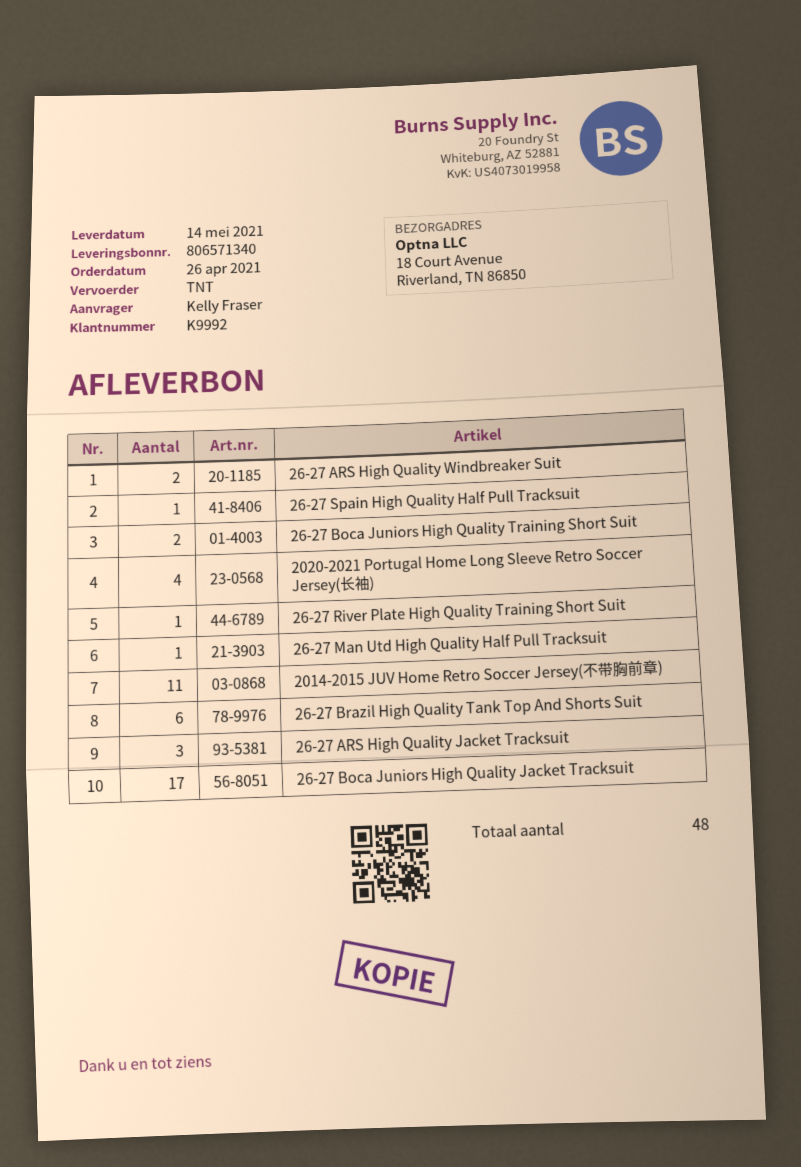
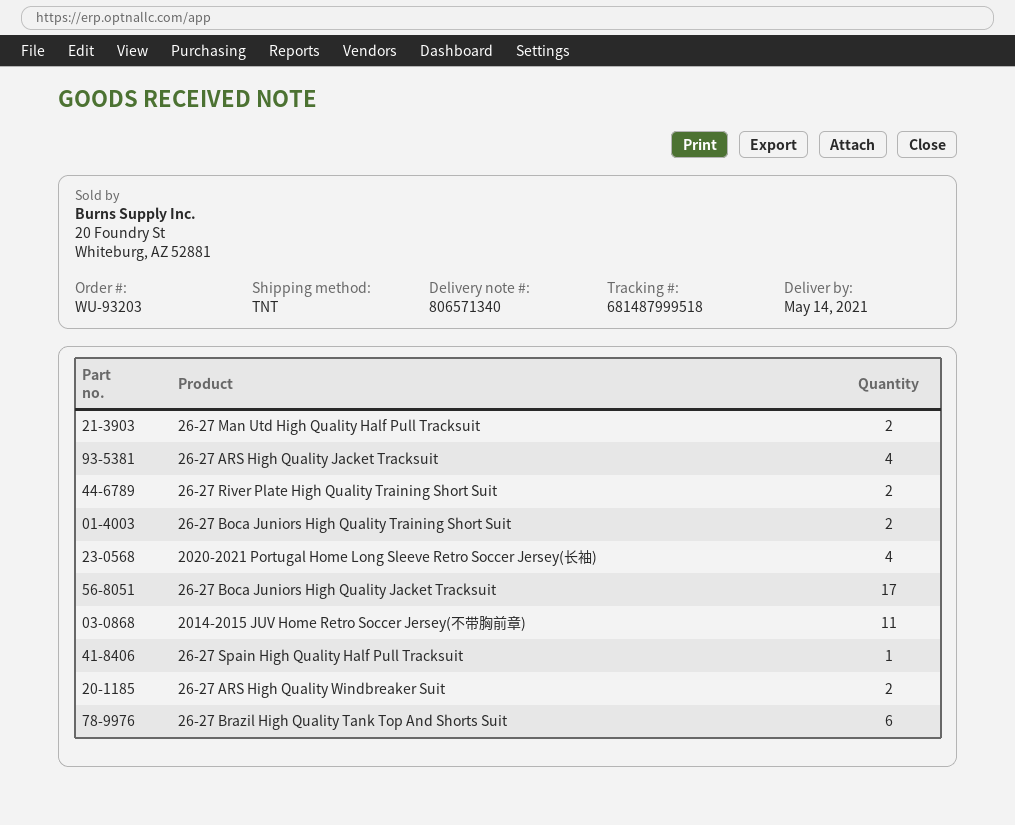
26-27 River Plate High Quality Training Short Suit: 1 -> 2
26-27 Man Utd High Quality Half Pull Tracksuit: 1 -> 2
26-27 ARS High Quality Jacket Tracksuit: 3 -> 4

